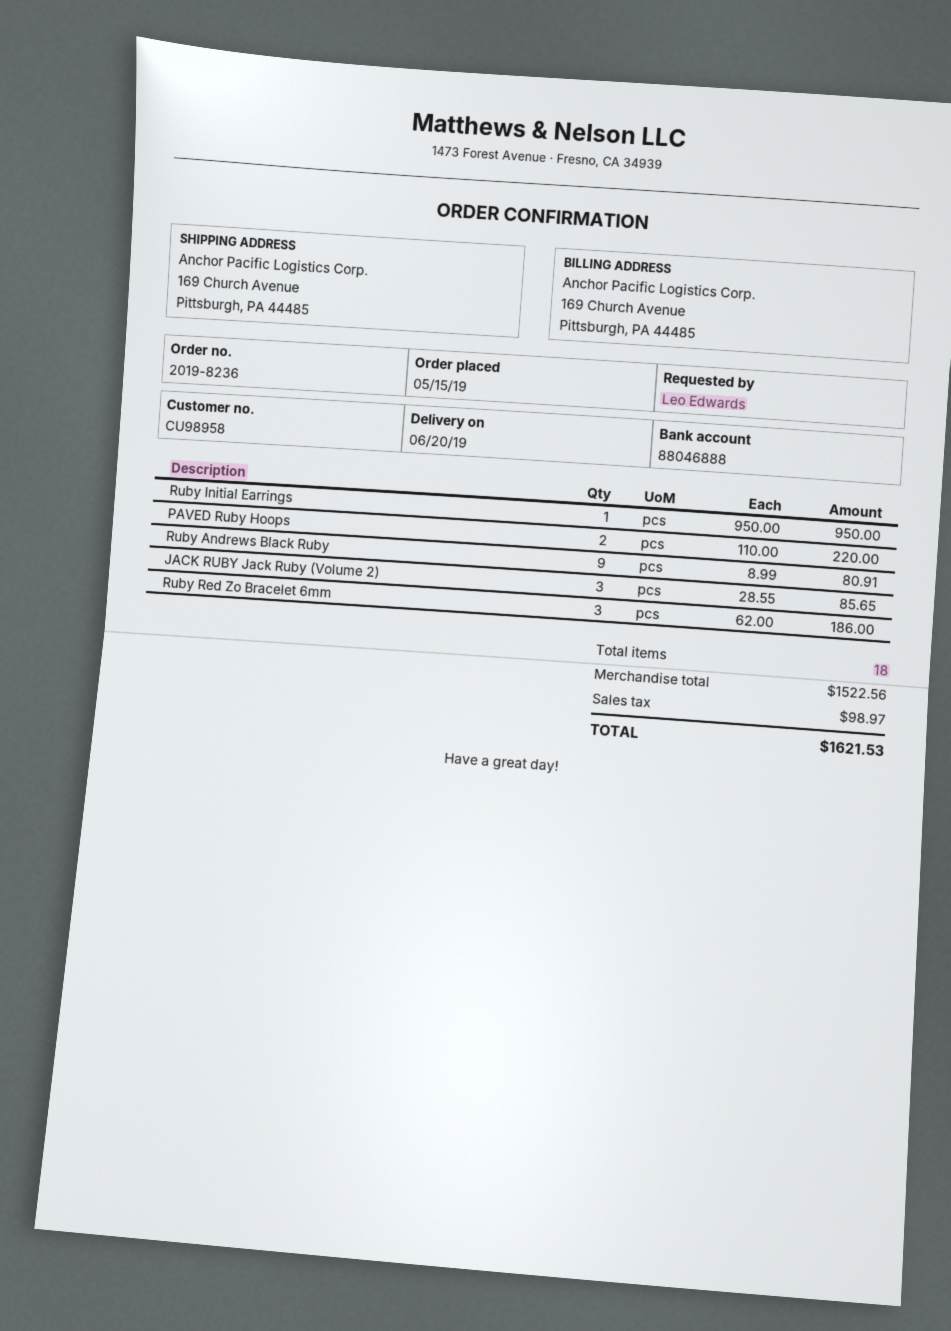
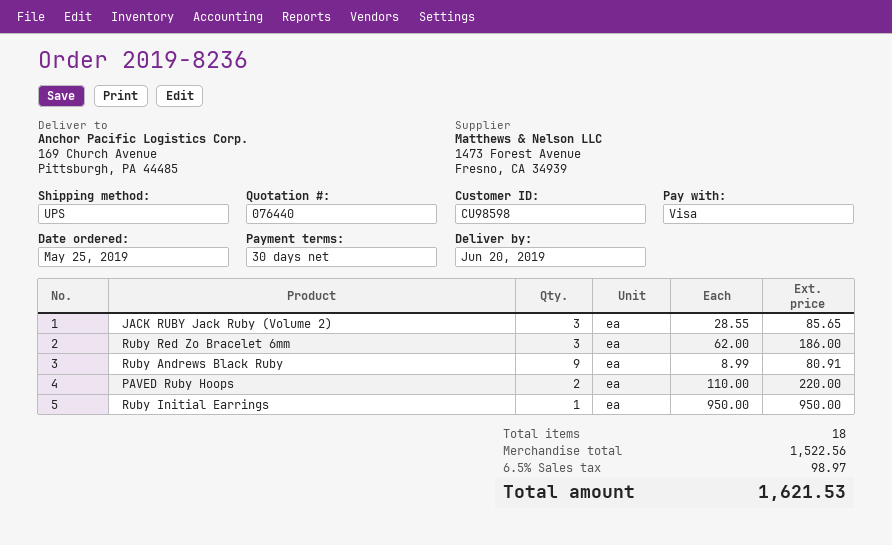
order date: 2019-05-15 -> 2019-05-25
customer number: CU98958 -> CU98598

